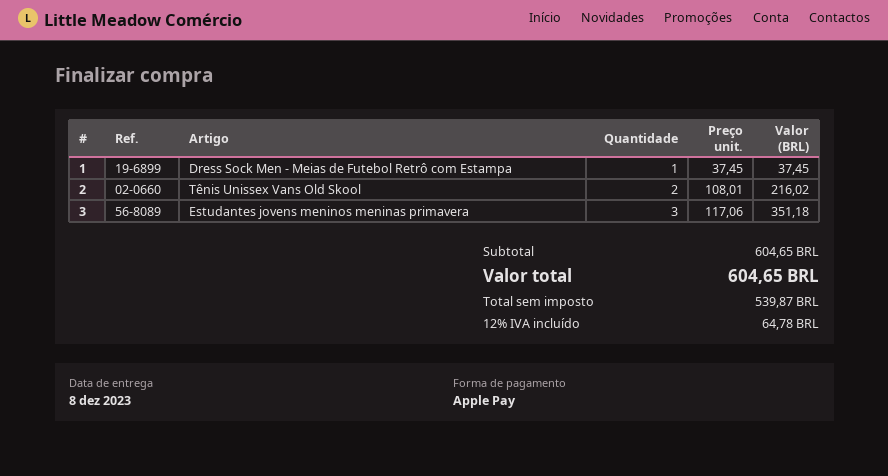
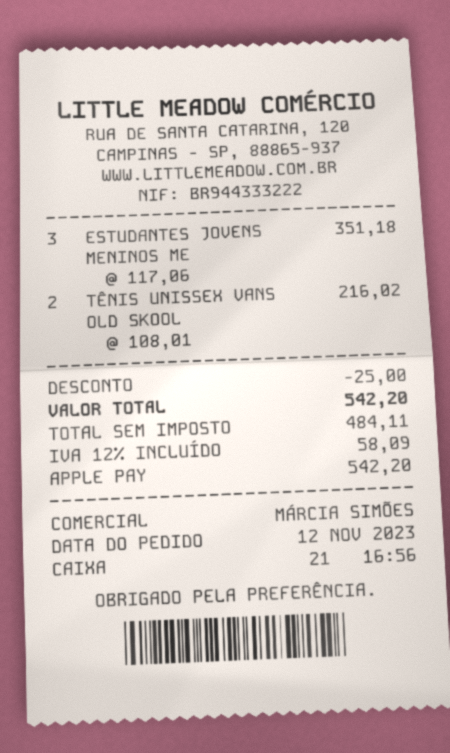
Dress Sock Men - Meias de Futebol Retrô com Estampa: 1 x 37.45 = 37.45 -> none
discount: none -> 25.00
net: 539.87 -> 484.11
tax: 12% = 64.78 -> 12% = 58.09
total: 604.65 -> 542.20

